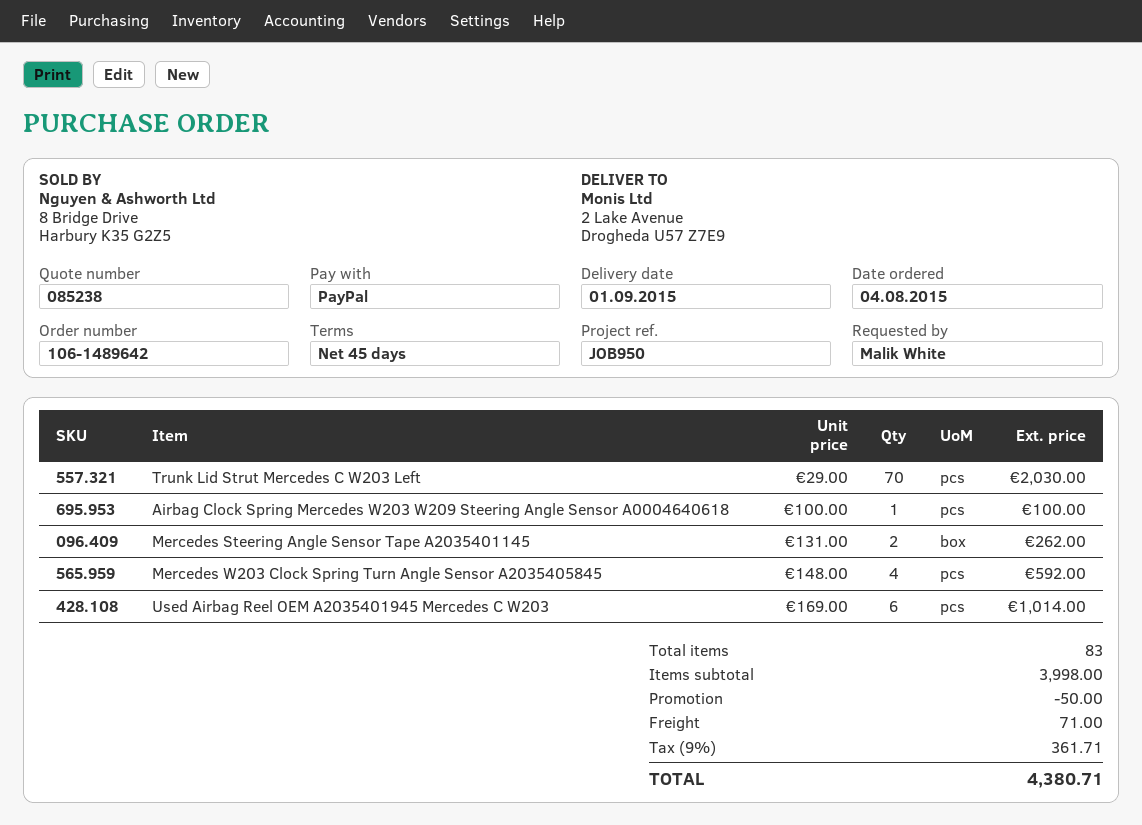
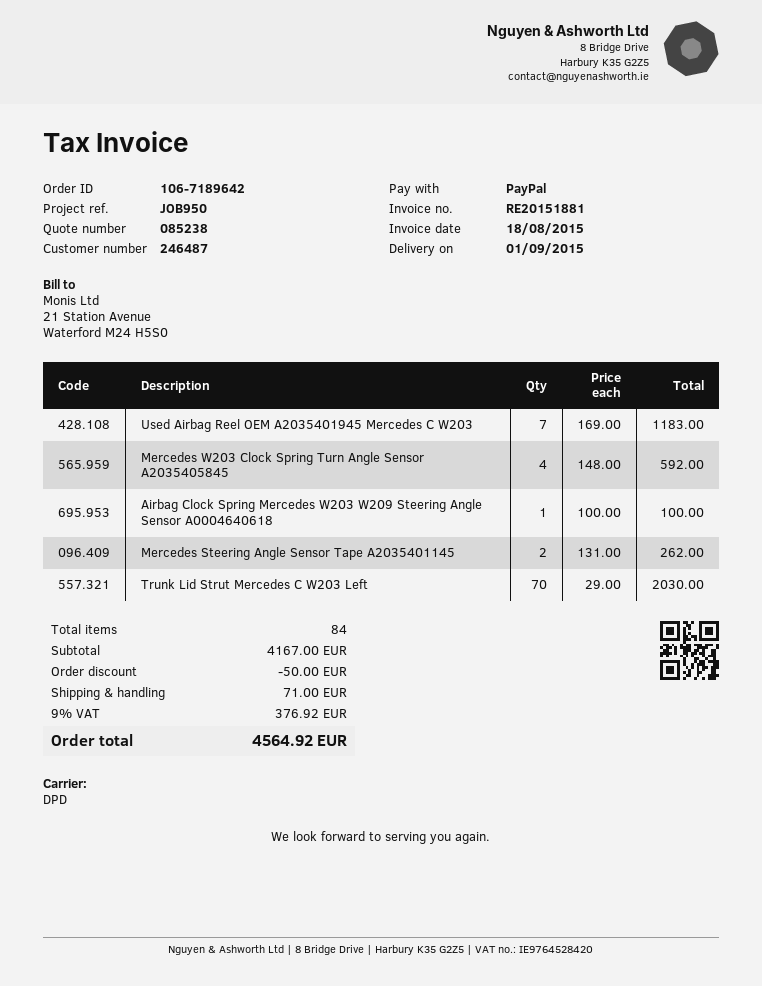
order number: 106-1489642 -> 106-7189642
Used Airbag Reel OEM A2035401945 Mercedes C W203: 6 x 169.00 = 1014.00 -> 7 x 169.00 = 1183.00
total quantity: 83 -> 84
subtotal: 3998.00 -> 4167.00
tax: 9% = 361.71 -> 9% = 376.92
total: 4380.71 -> 4564.92

